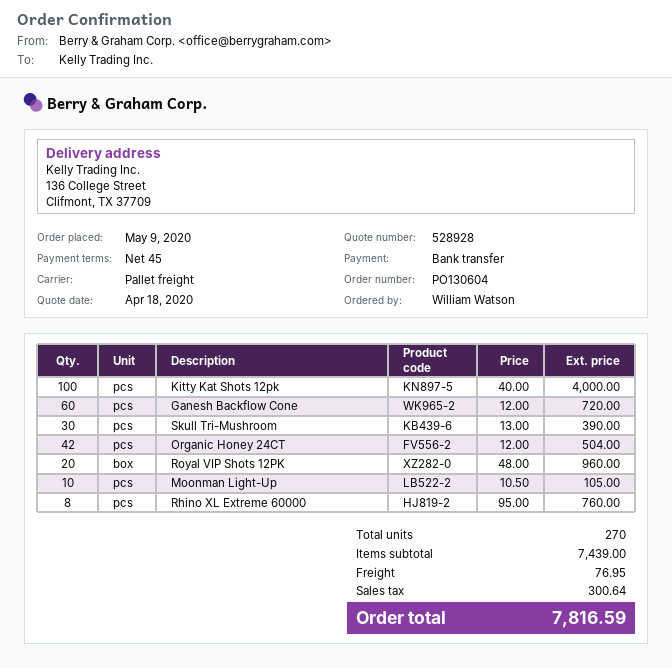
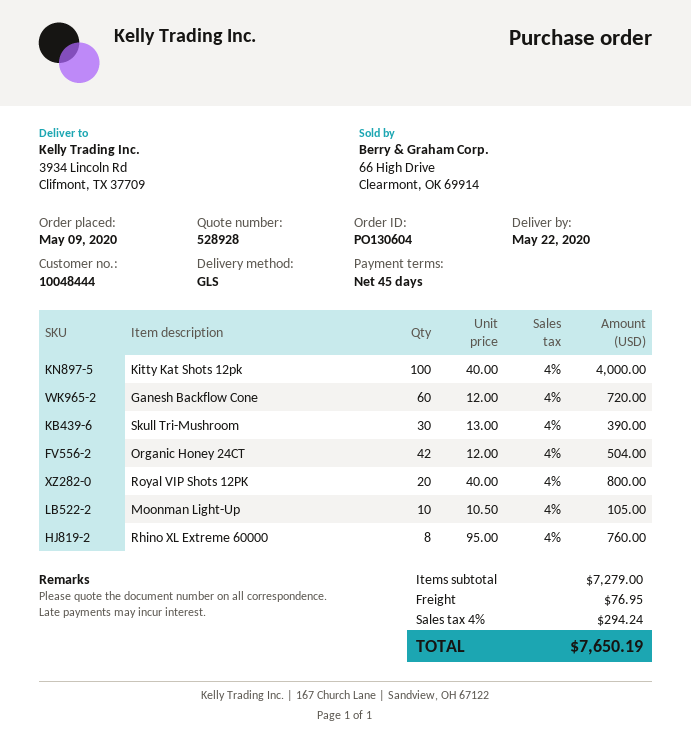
shipping method: pallet freight -> GLS
ship to: 136 College Street, Clifmont, TX 37709 -> 3934 Lincoln Rd, Clifmont, TX 37709
Royal VIP Shots 12PK: 20 x 48.00 = 960.00 -> 20 x 40.00 = 800.00
subtotal: 7439.00 -> 7279.00
tax: 300.64 -> 294.24
total: 7816.59 -> 7650.19

